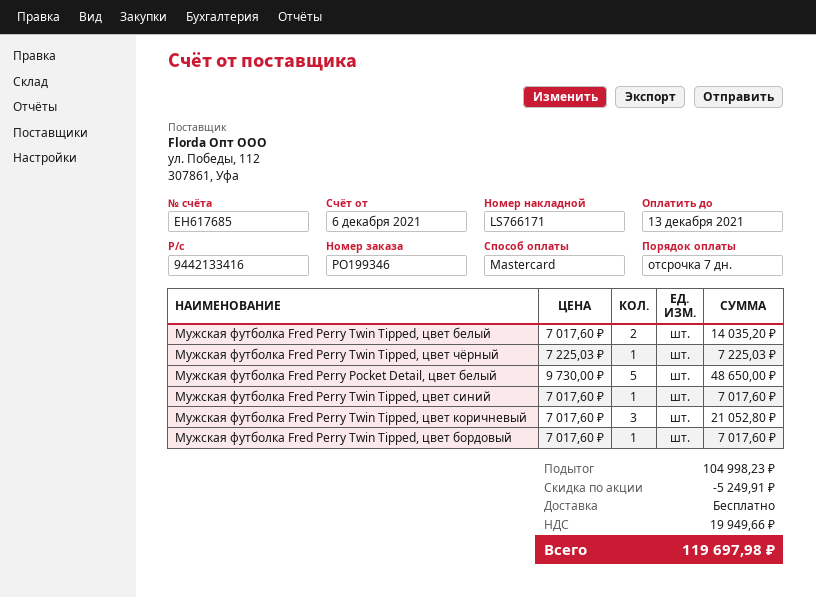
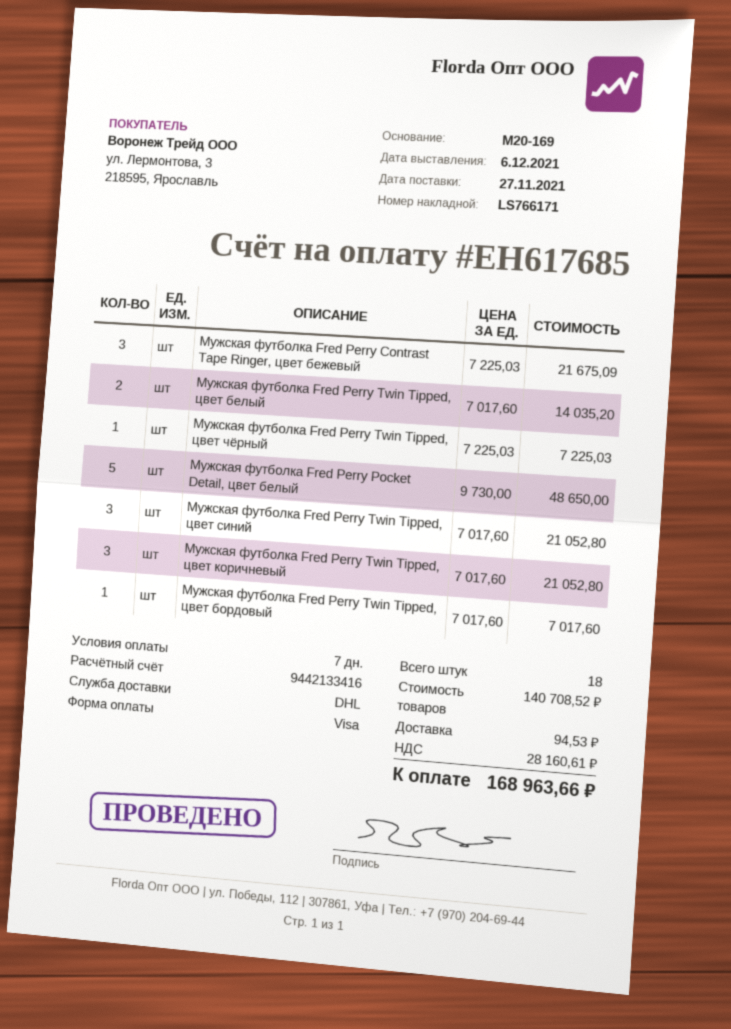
payment method: Mastercard -> Visa
Мужская футболка Fred Perry Twin Tipped, цвет синий: 1 x 7017.60 = 7017.60 -> 3 x 7017.60 = 21052.80
Мужская футболка Fred Perry Contrast Tape Ringer, цвет бежевый: none -> 3 x 7225.03 = 21675.09
subtotal: 104998.23 -> 140708.52
discount: 5249.91 -> none
shipping: 0.00 -> 94.53
tax: 19949.66 -> 28160.61
total: 119697.98 -> 168963.66

